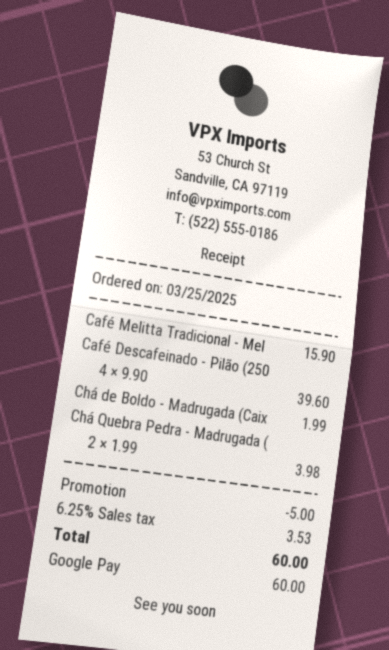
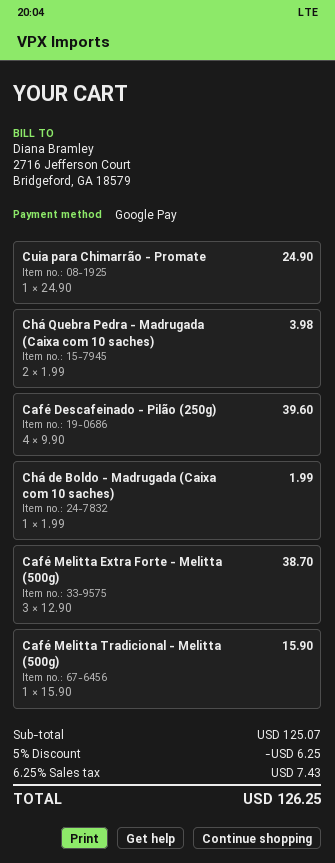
Cuia para Chimarrão - Promate: none -> 1 x 24.90 = 24.90
Café Melitta Extra Forte - Melitta (500g): none -> 3 x 12.90 = 38.70
discount: 5.00 -> 6.25
tax: 6.25% = 3.53 -> 6.25% = 7.43
total: 60.00 -> 126.25

